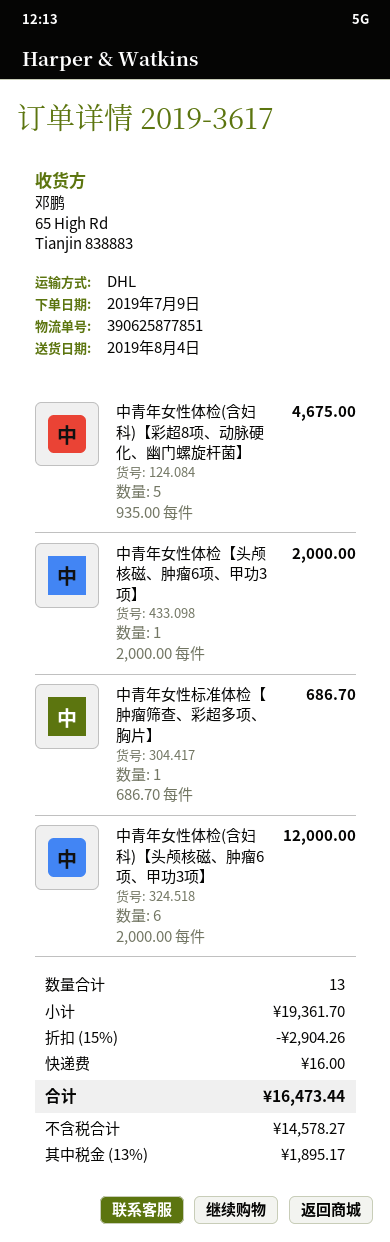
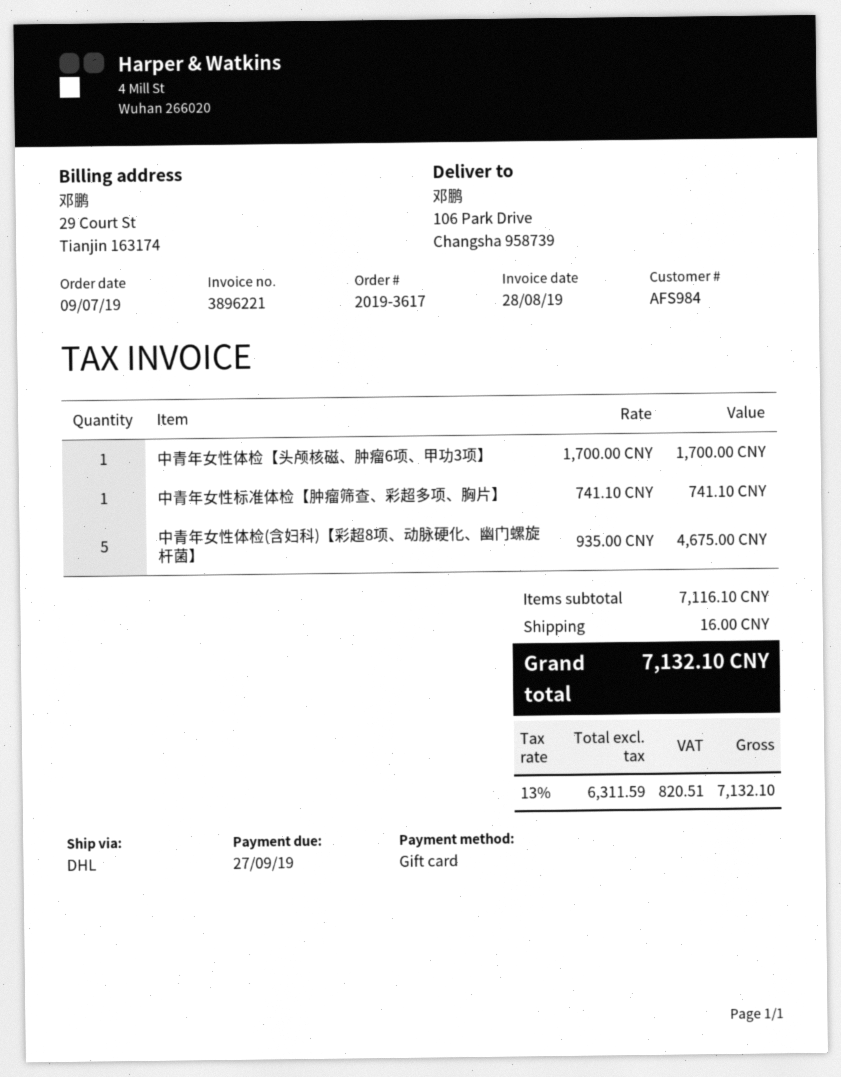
ship to: 65 High Rd, Tianjin 838883 -> 106 Park Drive, Changsha 958739
中青年女性体检【头颅核磁、肿瘤6项、甲功3项】: 1 x 2000.00 = 2000.00 -> 1 x 1700.00 = 1700.00
中青年女性标准体检【肿瘤筛查、彩超多项、胸片】: 1 x 686.70 = 686.70 -> 1 x 741.10 = 741.10
中青年女性体检(含妇科)【头颅核磁、肿瘤6项、甲功3项】: 6 x 2000.00 = 12000.00 -> none
subtotal: 19361.70 -> 7116.10
discount: 15% = 2904.26 -> none
net: 14578.27 -> 6311.59
tax: 13% = 1895.17 -> 13% = 820.51
total: 16473.44 -> 7132.10

